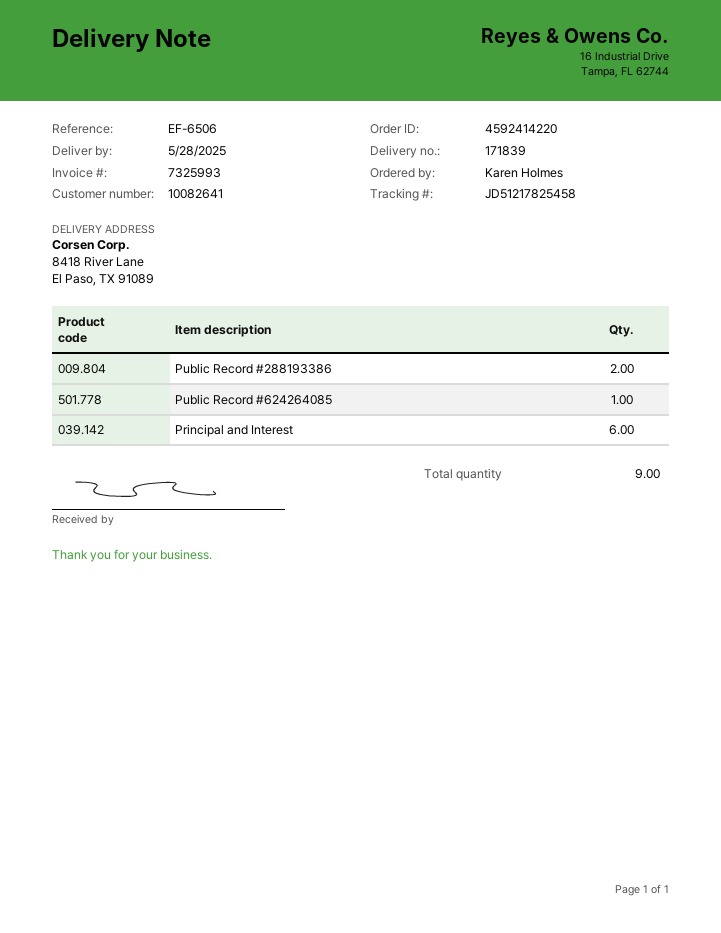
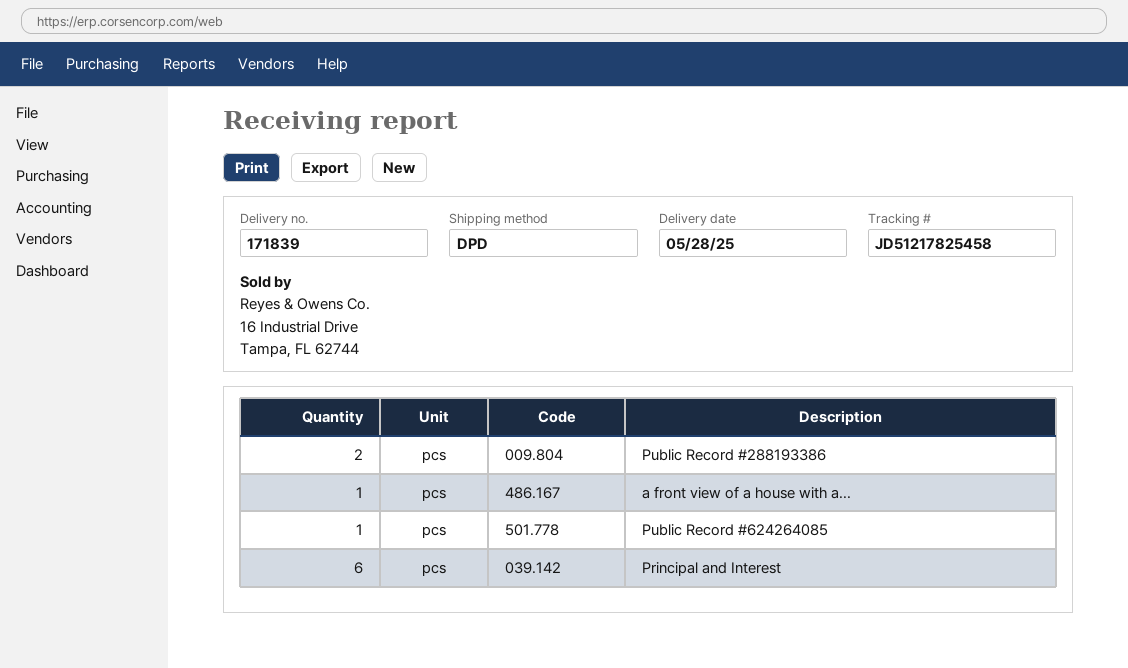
a front view of a house with a...: none -> 1

